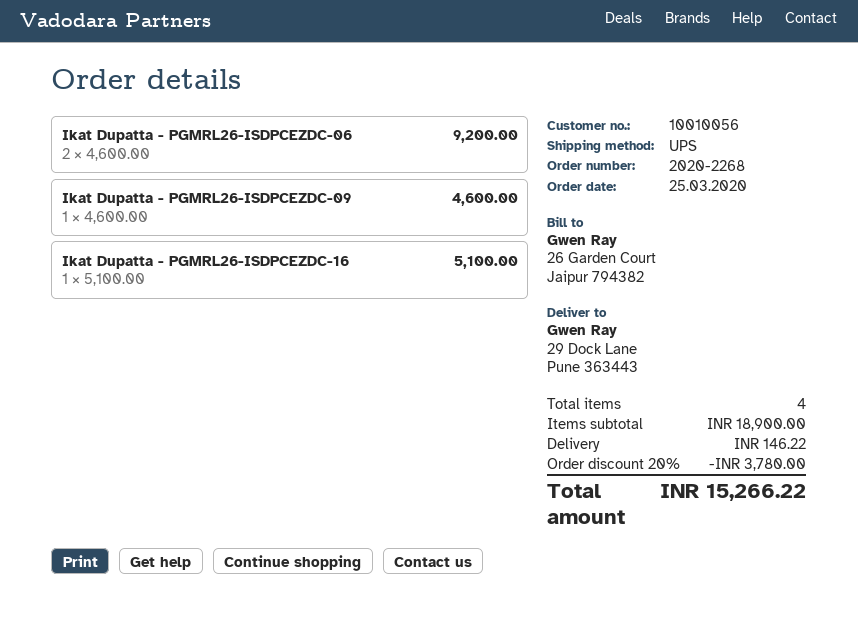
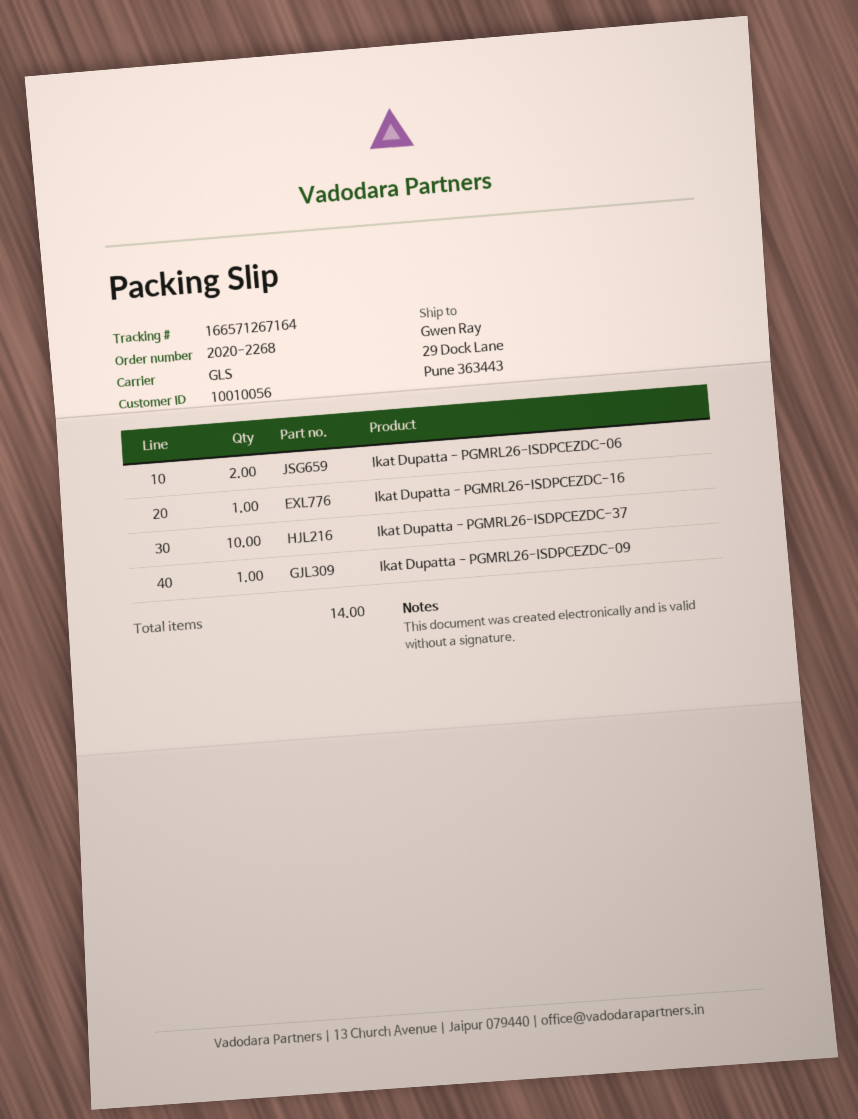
shipping method: UPS -> GLS
Ikat Dupatta - PGMRL26-ISDPCEZDC-37: none -> 10
total quantity: 4 -> 14

